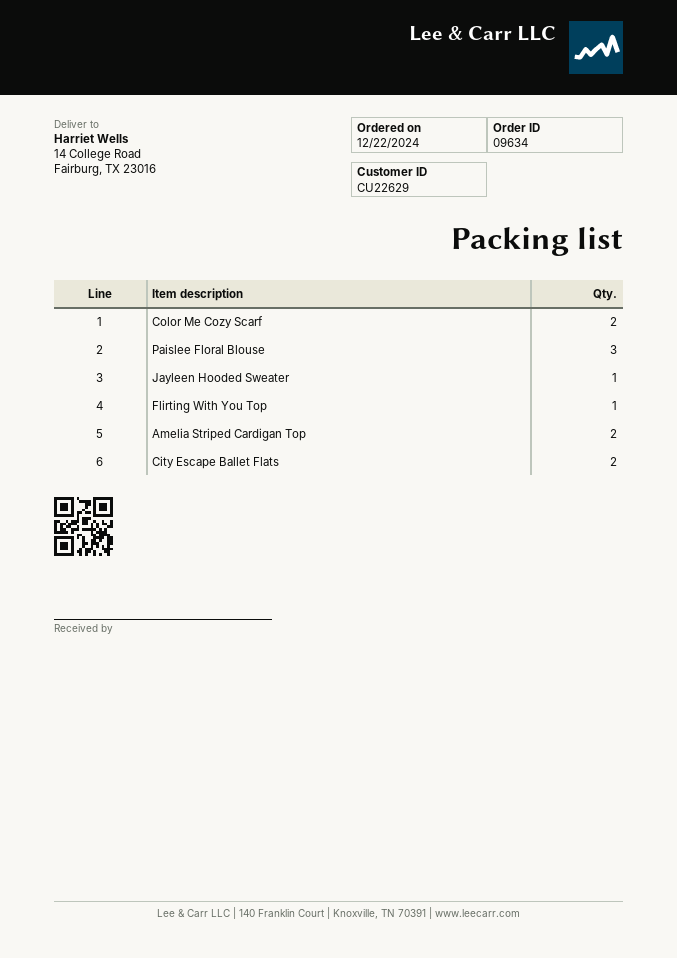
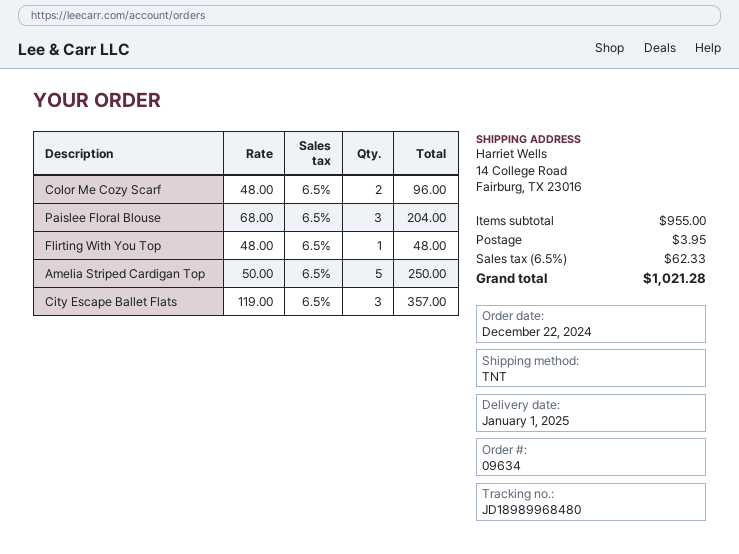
Jayleen Hooded Sweater: 1 -> none
Amelia Striped Cardigan Top: 2 -> 5
City Escape Ballet Flats: 2 -> 3

